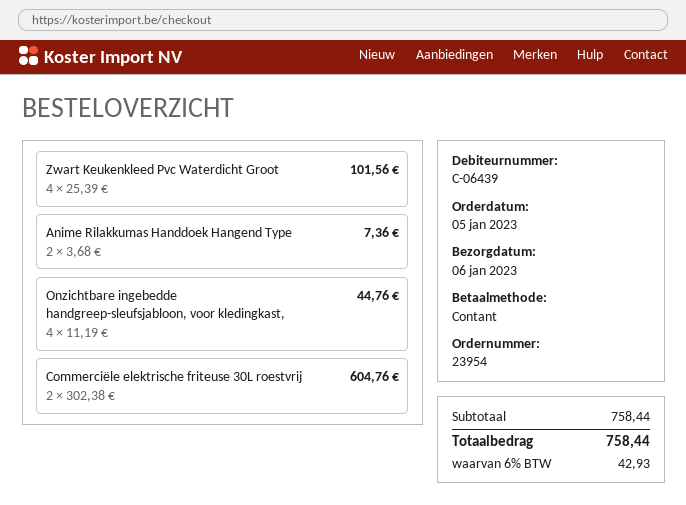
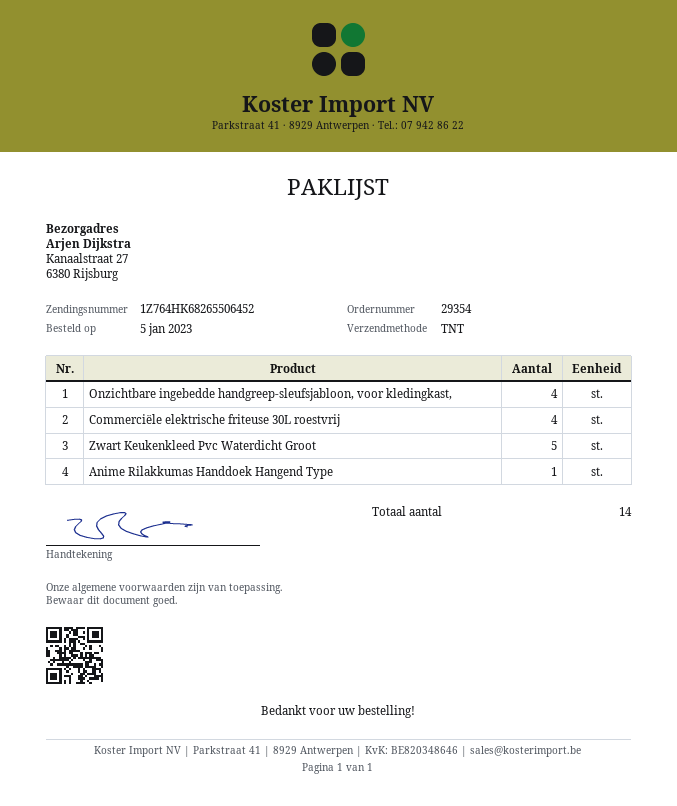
order number: 23954 -> 29354
Zwart Keukenkleed Pvc Waterdicht Groot: 4 -> 5
Anime Rilakkumas Handdoek Hangend Type: 2 -> 1
Commerciële elektrische friteuse 30L roestvrij: 2 -> 4

